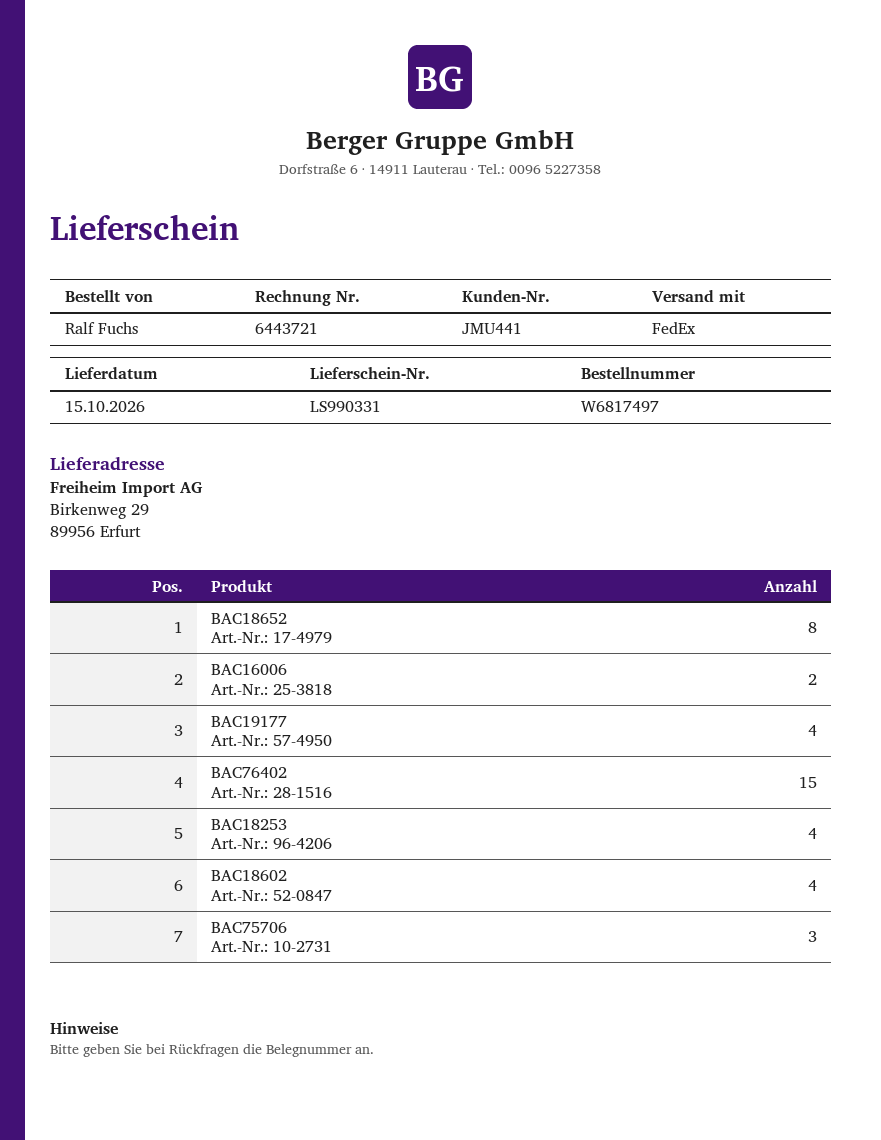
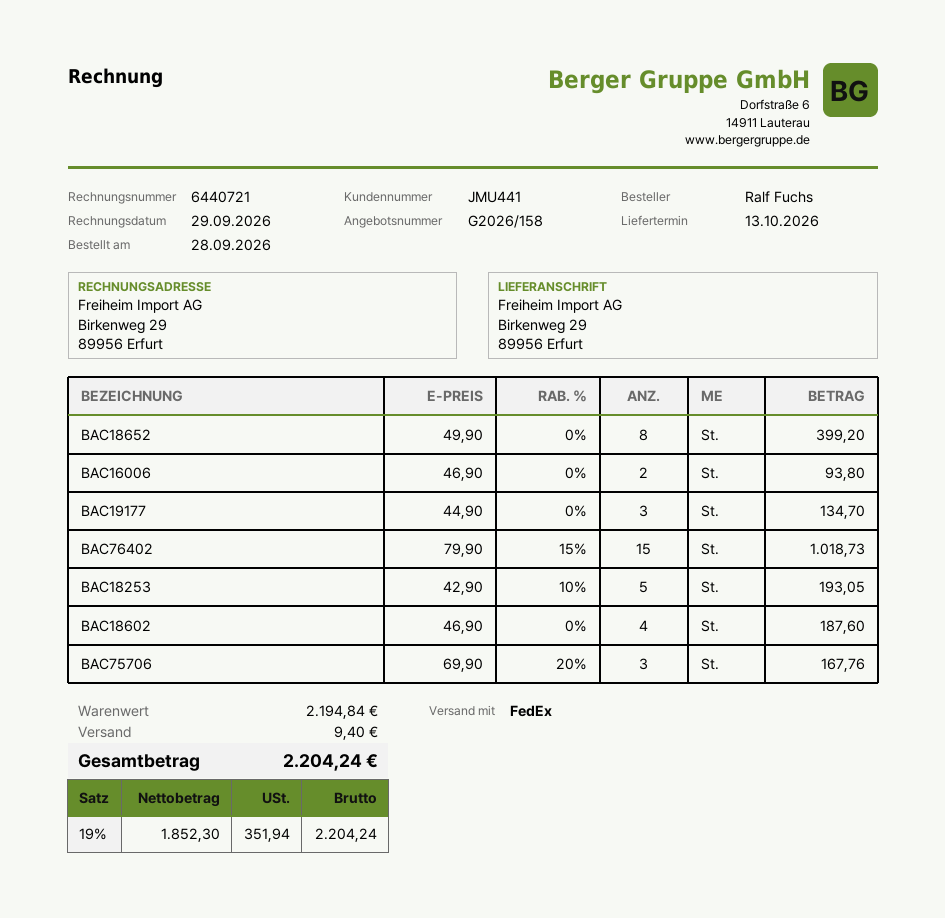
delivery date: 2026-10-15 -> 2026-10-13
invoice number: 6443721 -> 6440721
BAC19177: 4 -> 3
BAC18253: 4 -> 5

